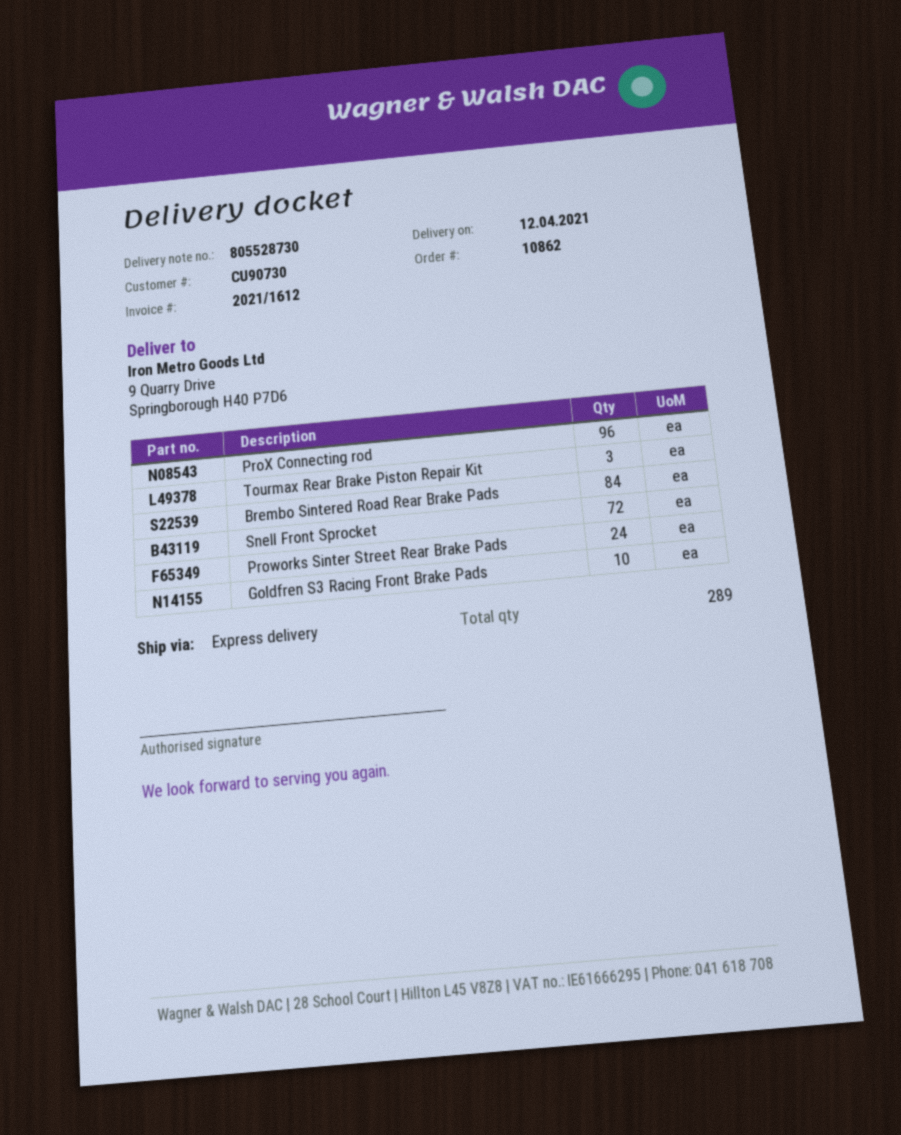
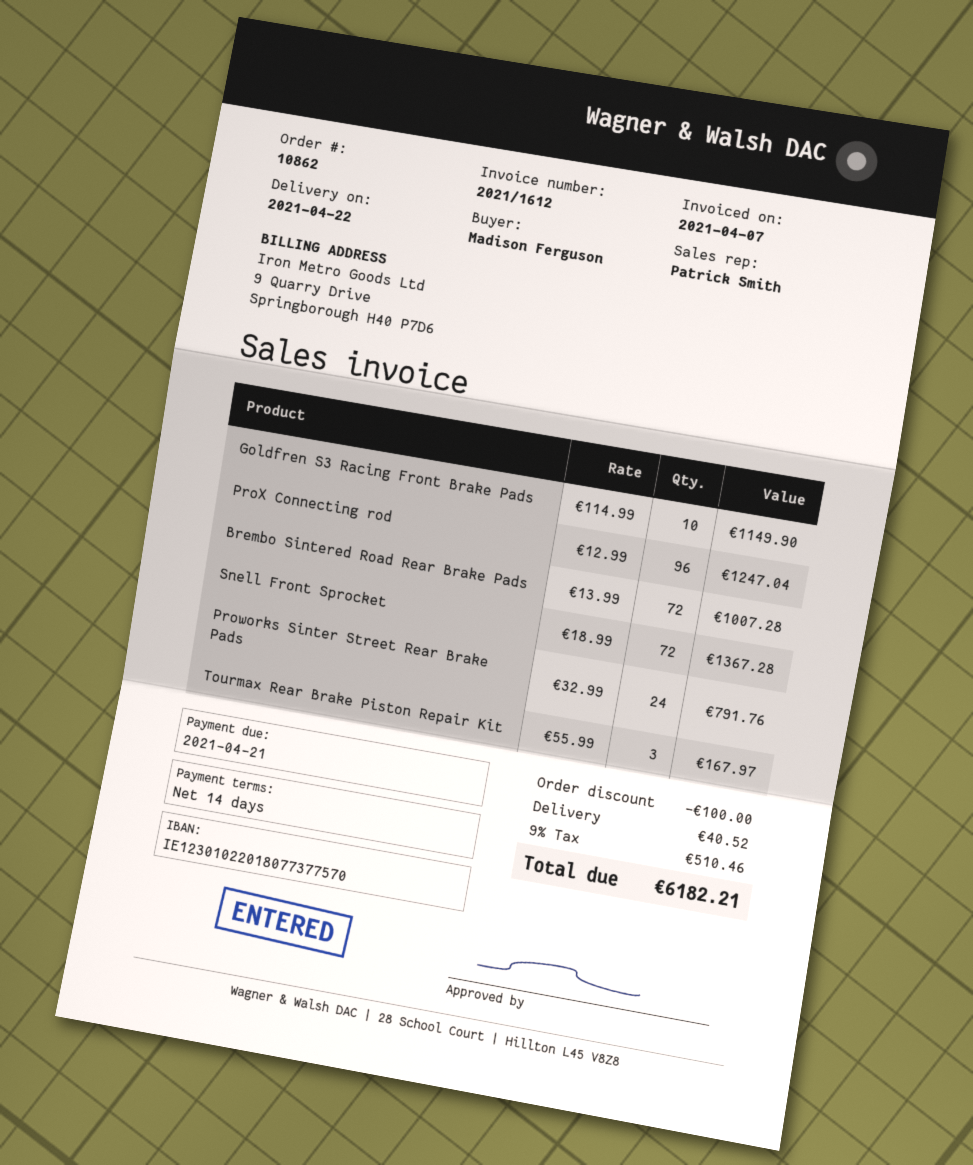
delivery date: 2021-04-12 -> 2021-04-22
Brembo Sintered Road Rear Brake Pads: 84 -> 72

